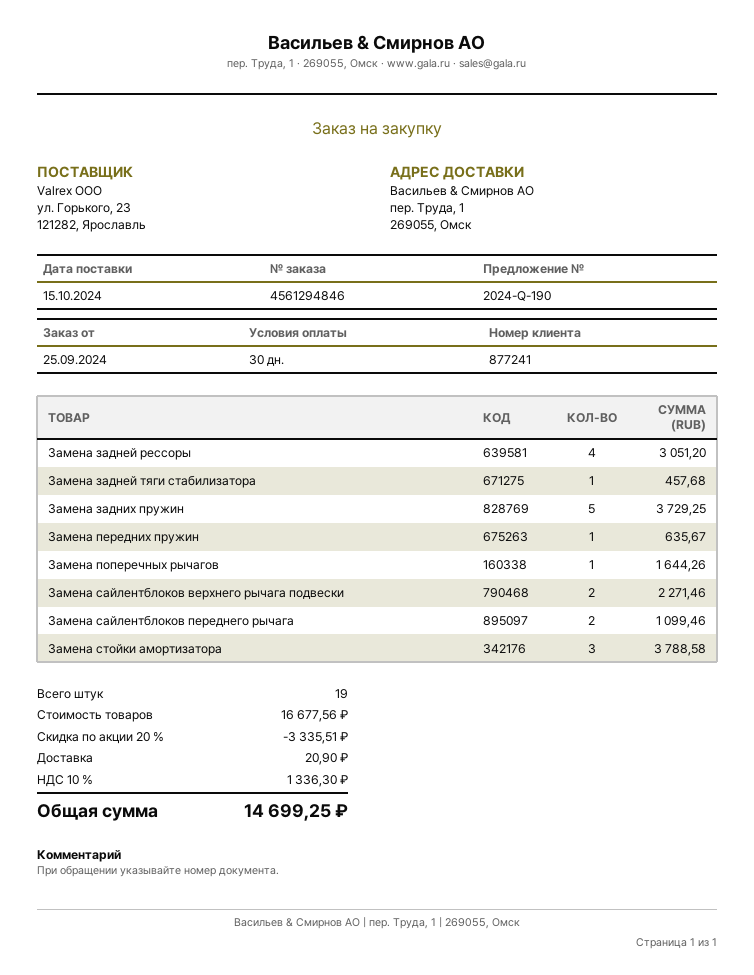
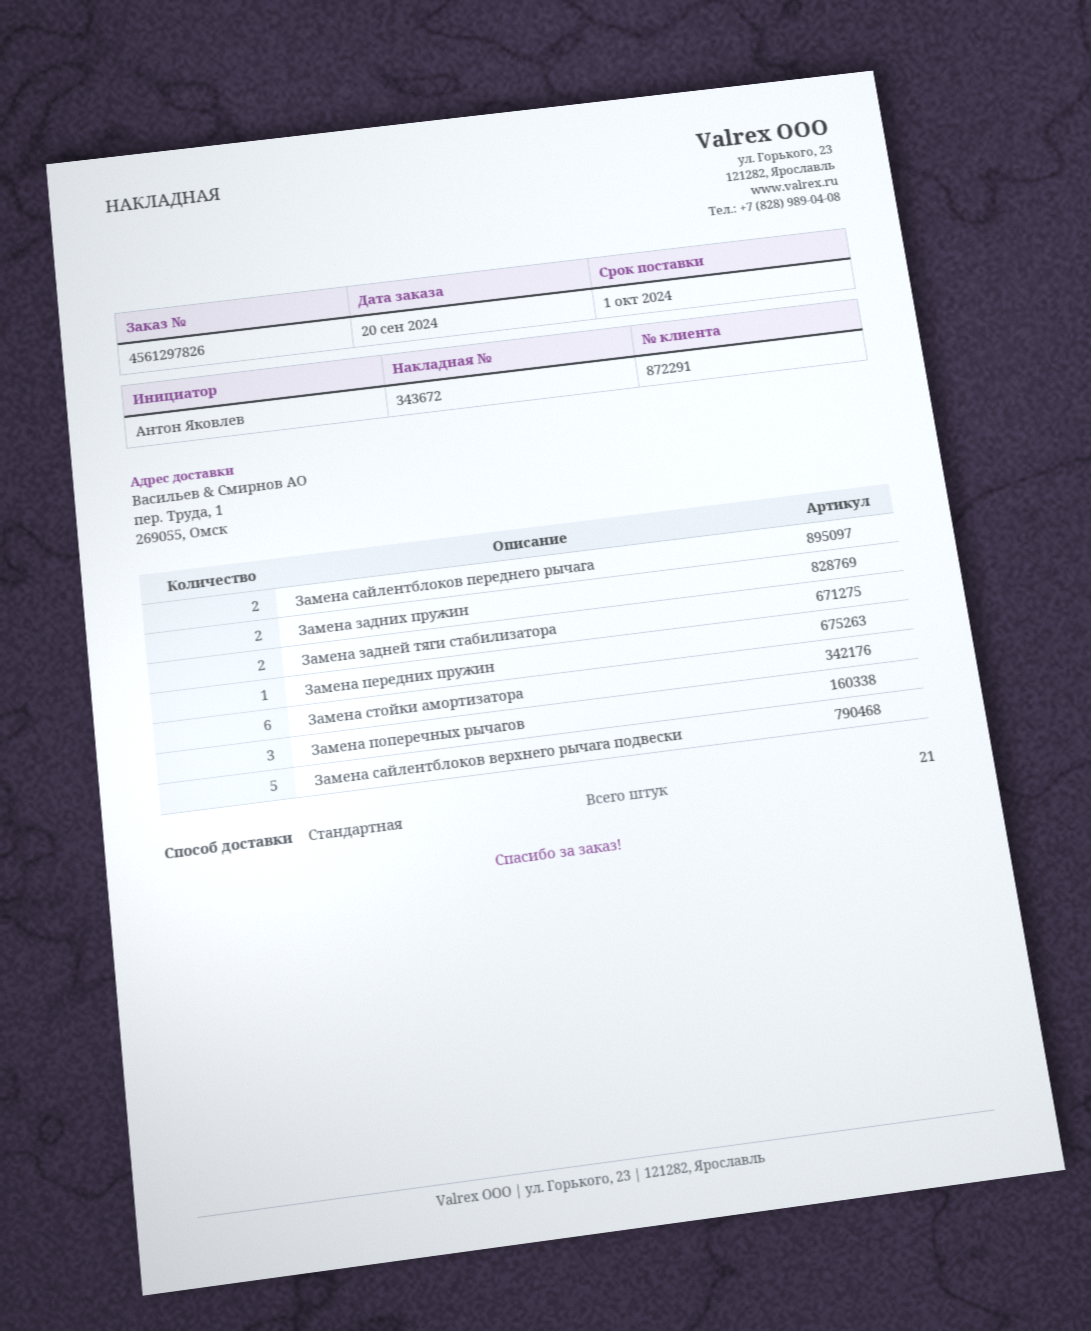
order number: 4561294846 -> 4561297826
order date: 2024-09-25 -> 2024-09-20
delivery date: 2024-10-15 -> 2024-10-01
customer number: 877241 -> 872291
Замена задней рессоры: 4 -> none
Замена задней тяги стабилизатора: 1 -> 2
Замена задних пружин: 5 -> 2
Замена поперечных рычагов: 1 -> 3
Замена сайлентблоков верхнего рычага подвески: 2 -> 5
Замена стойки амортизатора: 3 -> 6
total quantity: 19 -> 21

